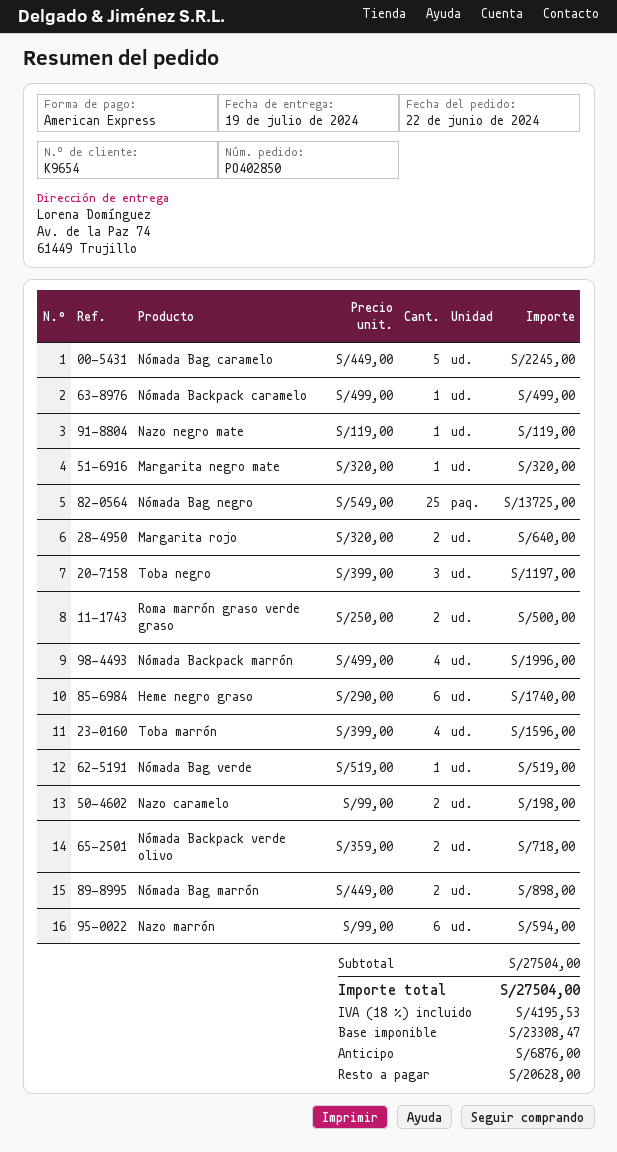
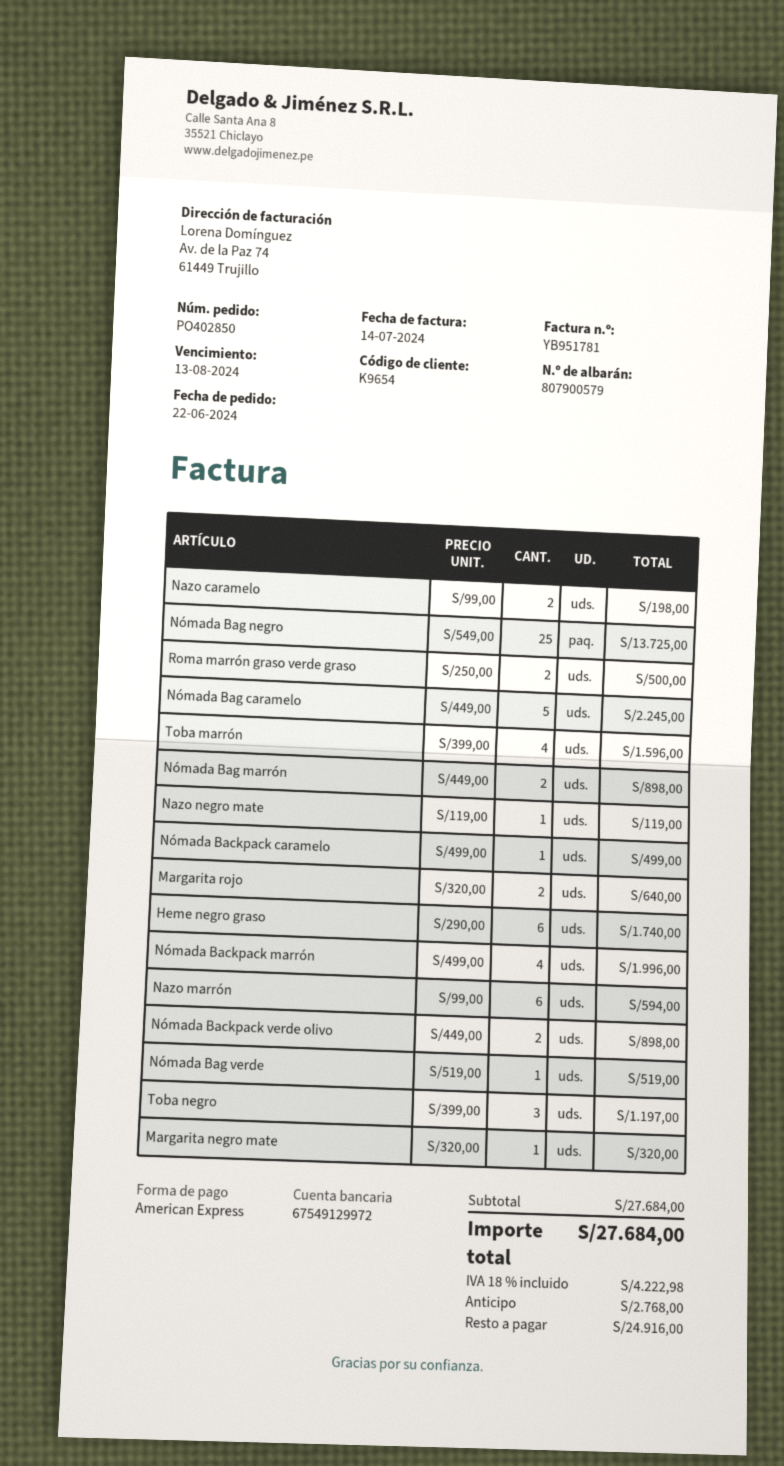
Nómada Backpack verde olivo: 2 x 359.00 = 718.00 -> 2 x 449.00 = 898.00
subtotal: 27504.00 -> 27684.00
tax: 18% = 4195.53 -> 18% = 4222.98
total: 27504.00 -> 27684.00
deposit: 6876.00 -> 2768.00
balance: 20628.00 -> 24916.00

